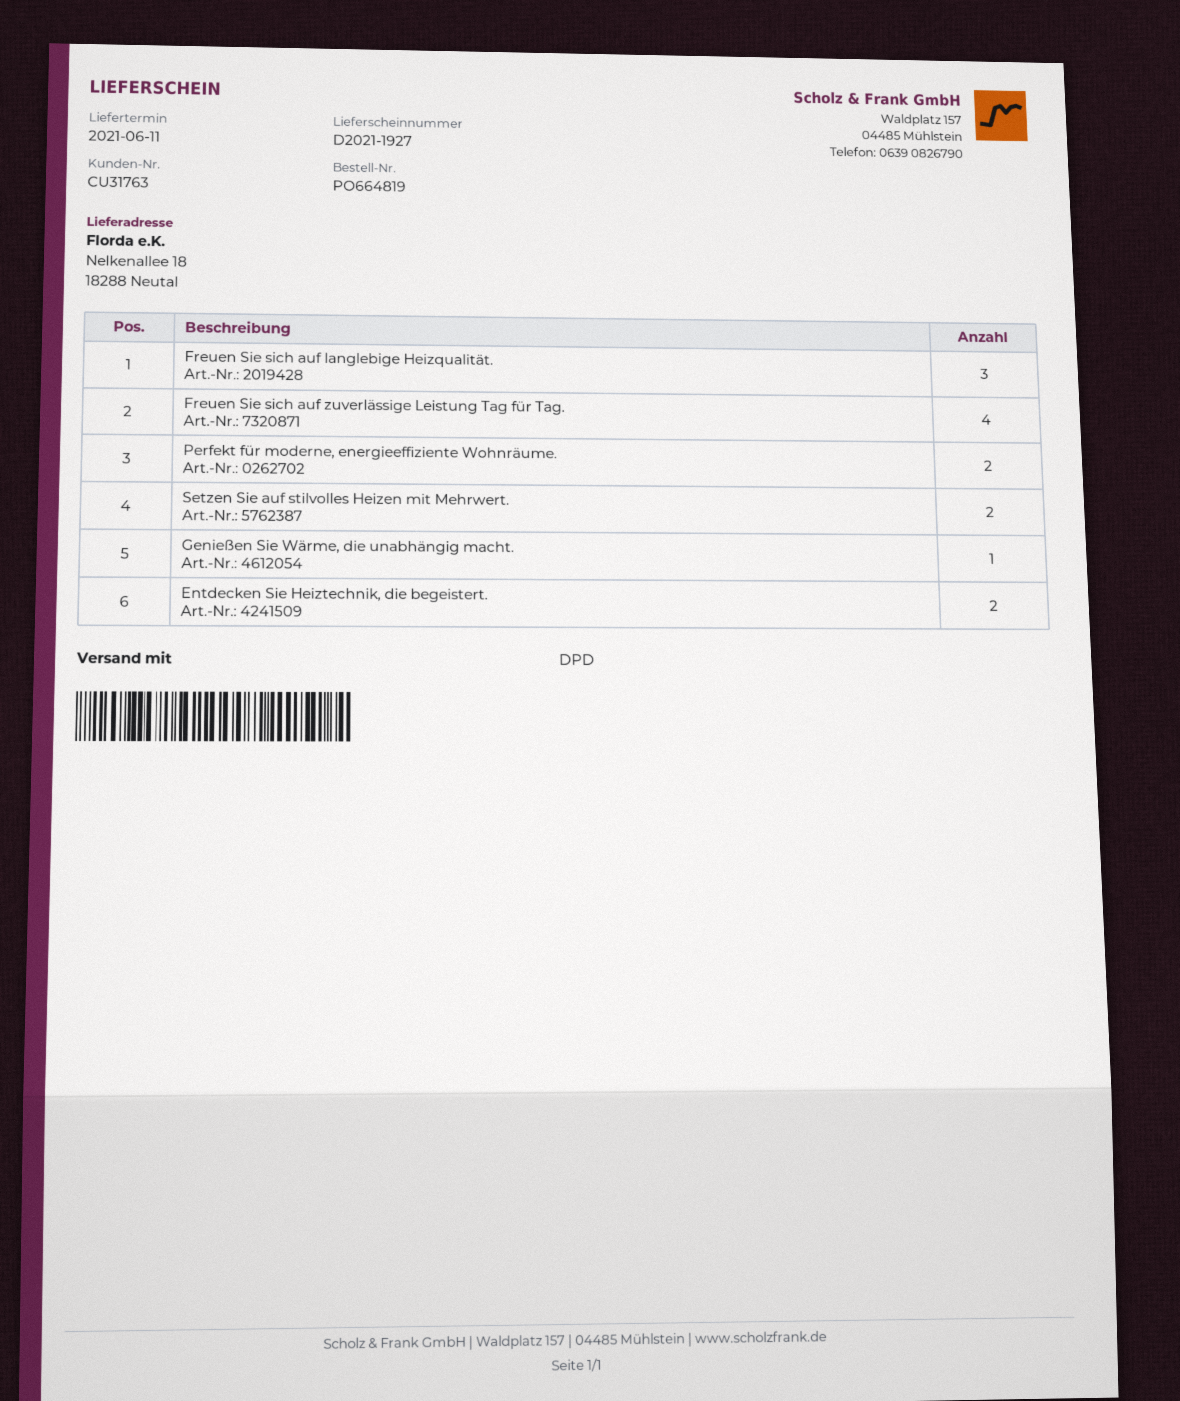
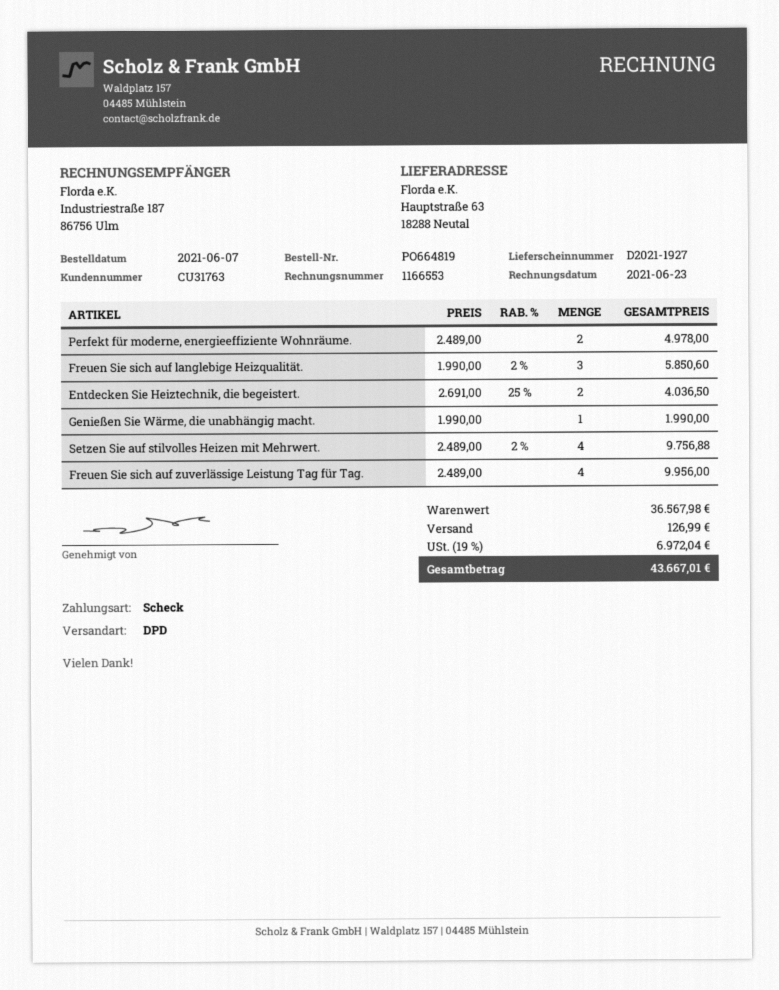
ship to: Nelkenallee 18, 18288 Neutal -> Hauptstraße 63, 18288 Neutal
Setzen Sie auf stilvolles Heizen mit Mehrwert.: 2 -> 4

